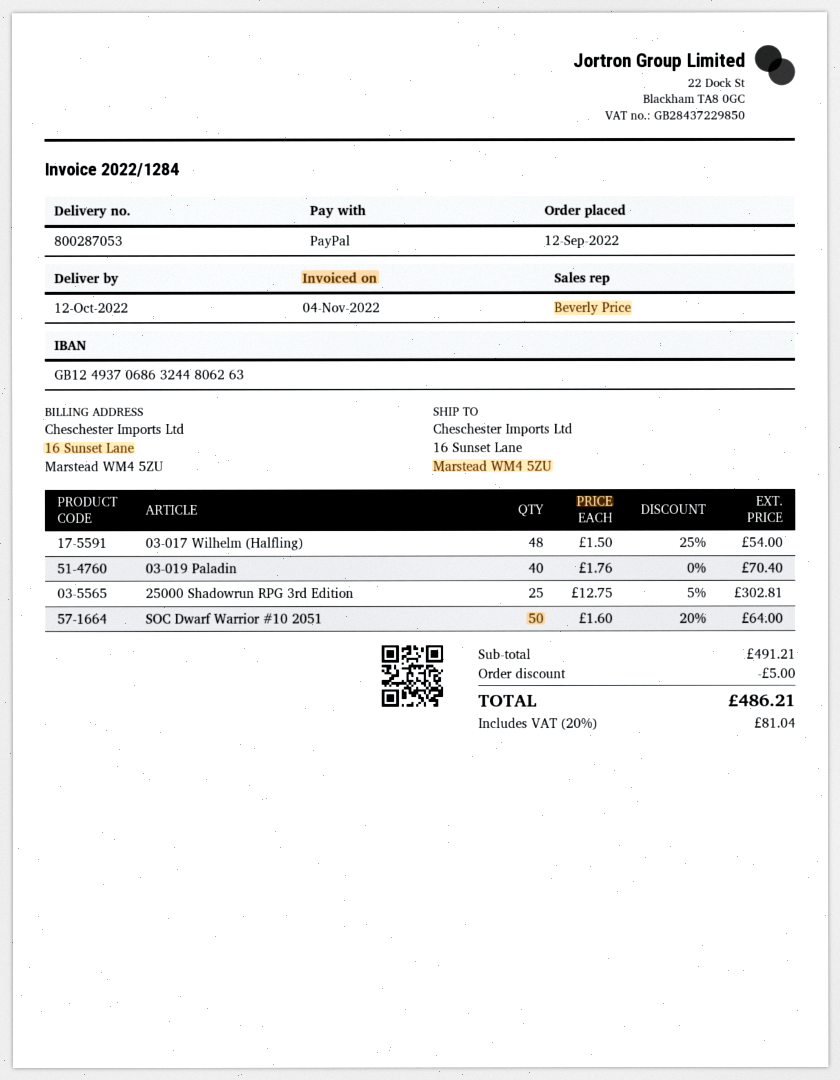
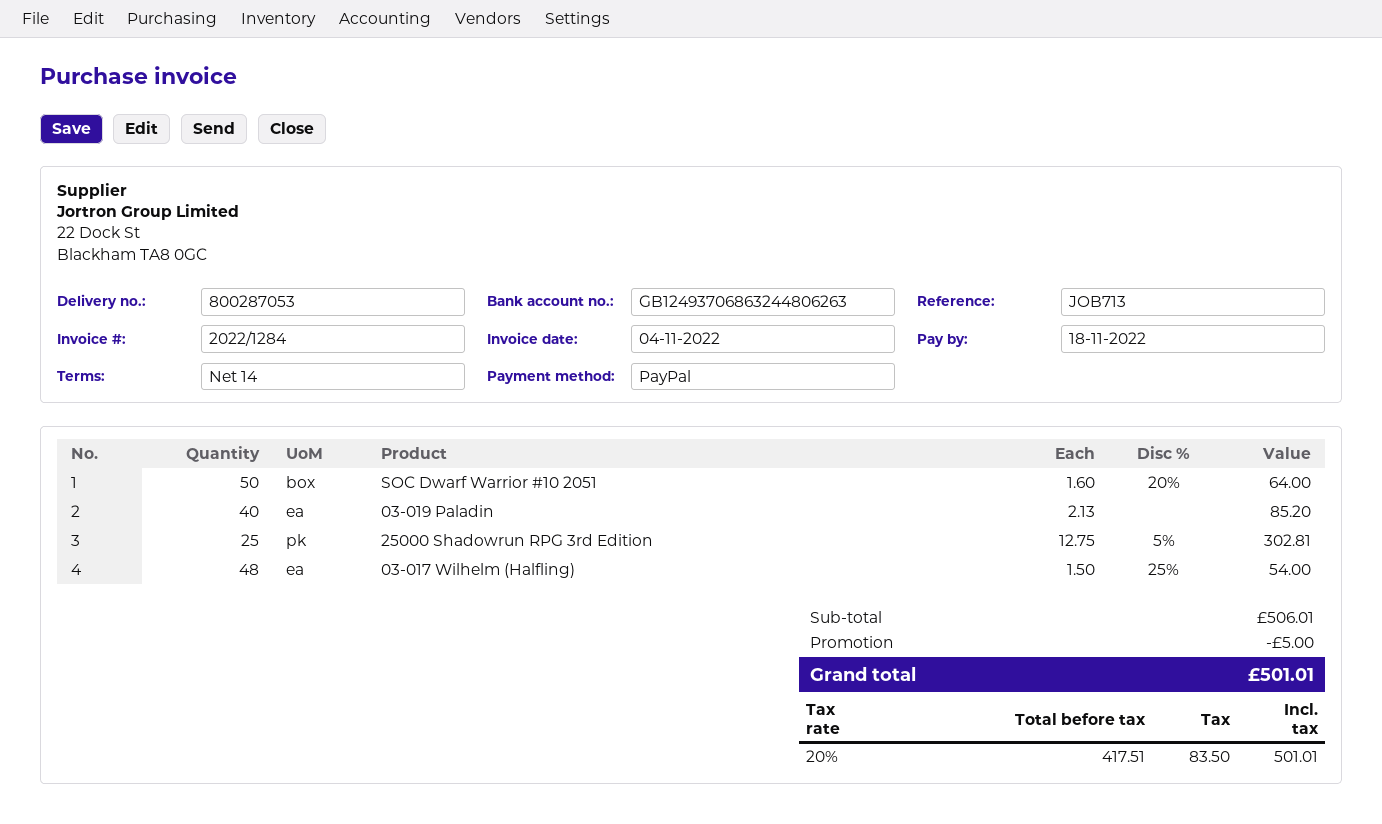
03-019 Paladin: 40 x 1.76 = 70.40 -> 40 x 2.13 = 85.20
subtotal: 491.21 -> 506.01
tax: 20% = 81.04 -> 20% = 83.50
total: 486.21 -> 501.01

